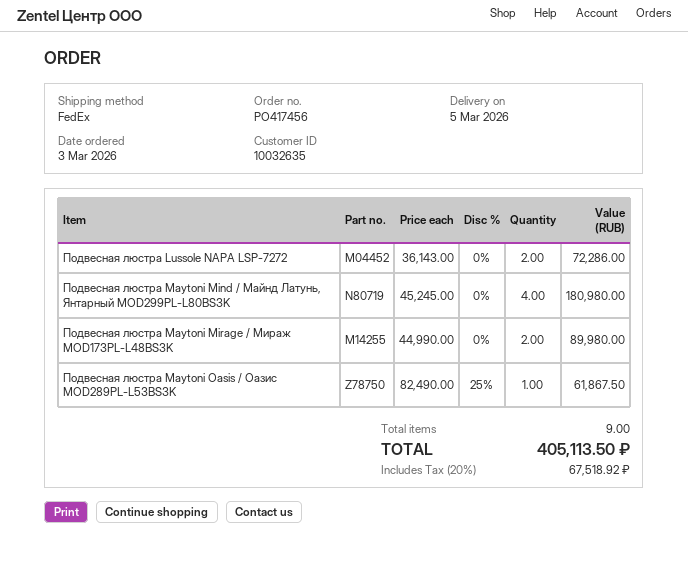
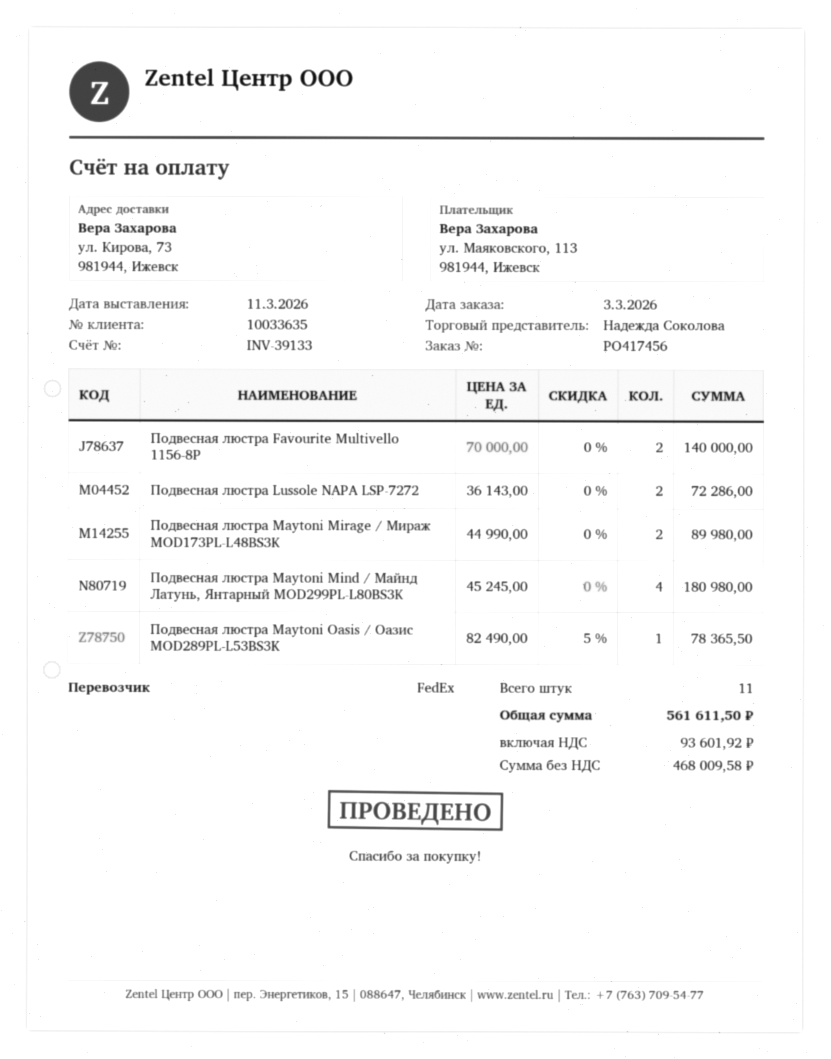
customer number: 10032635 -> 10033635
Подвесная люстра Maytoni Oasis / Оазис MOD289PL-L53BS3K: 1 x 82490.00 - 25% = 61867.50 -> 1 x 82490.00 - 5% = 78365.50
Подвесная люстра Favourite Multivello 1156-8P: none -> 2 x 70000.00 = 140000.00
total quantity: 9 -> 11
tax: 67518.92 -> 93601.92
total: 405113.50 -> 561611.50

